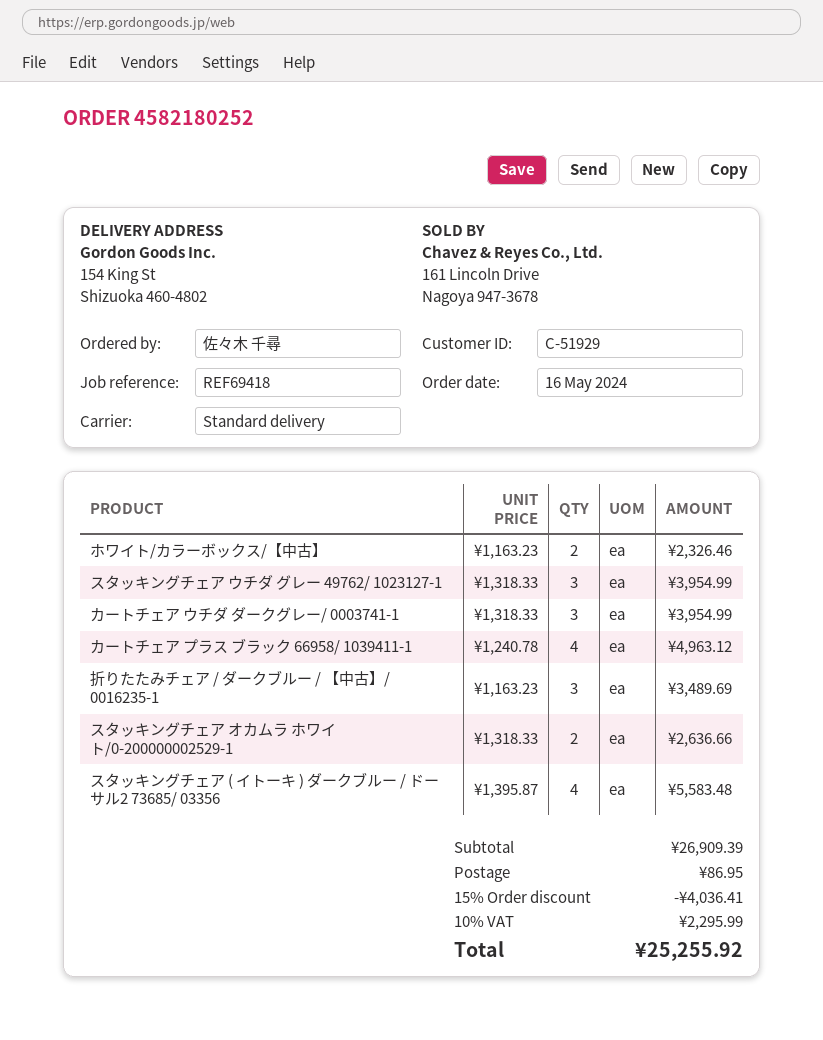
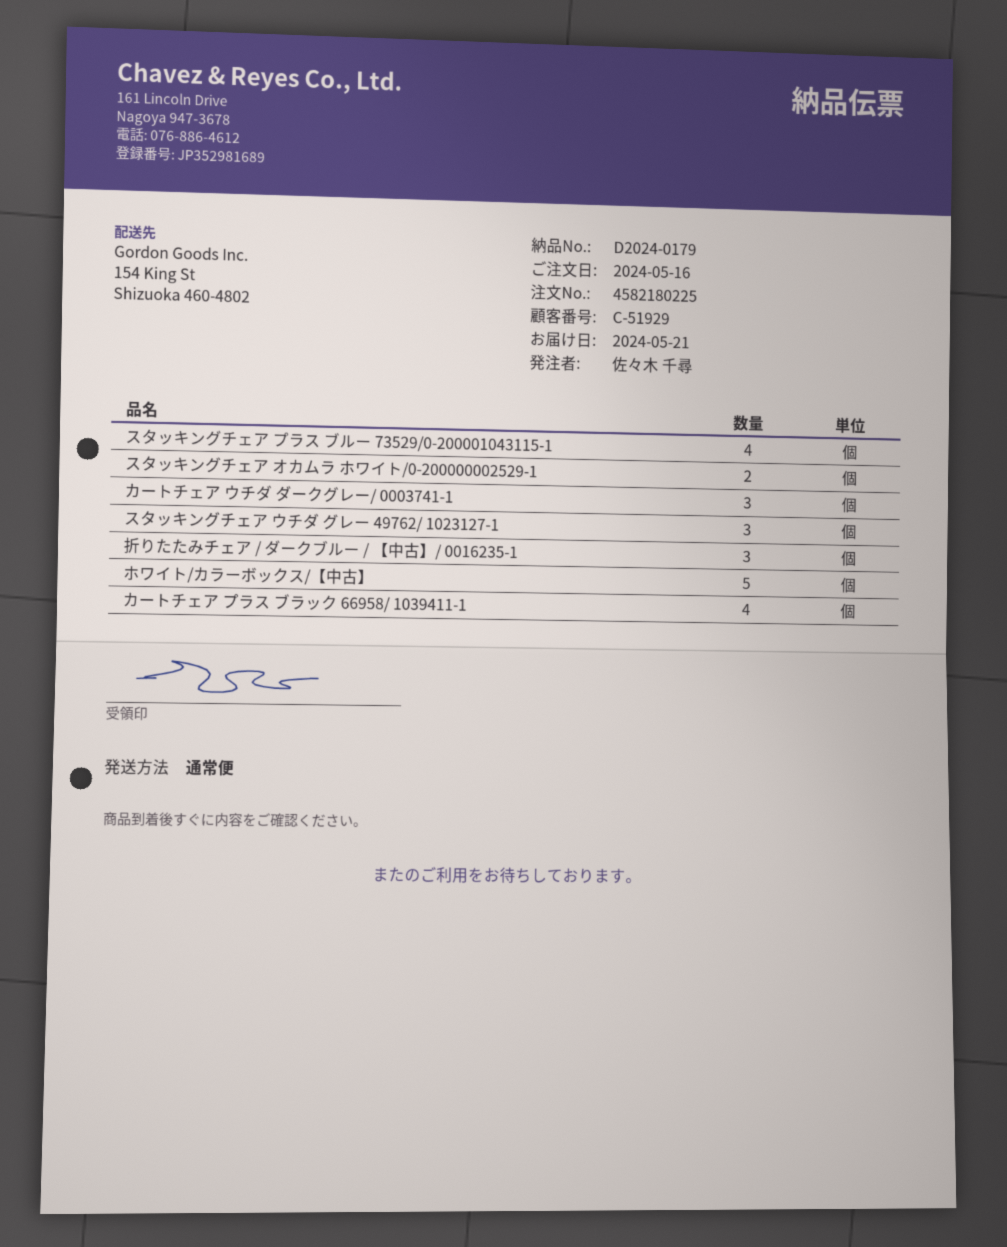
order number: 4582180252 -> 4582180225
ホワイト/カラーボックス/【中古】: 2 -> 5
スタッキングチェア ( イトーキ ) ダークブルー / ドーサル2 73685/ 03356: 4 -> none
スタッキングチェア プラス ブルー 73529/0-200001043115-1: none -> 4

